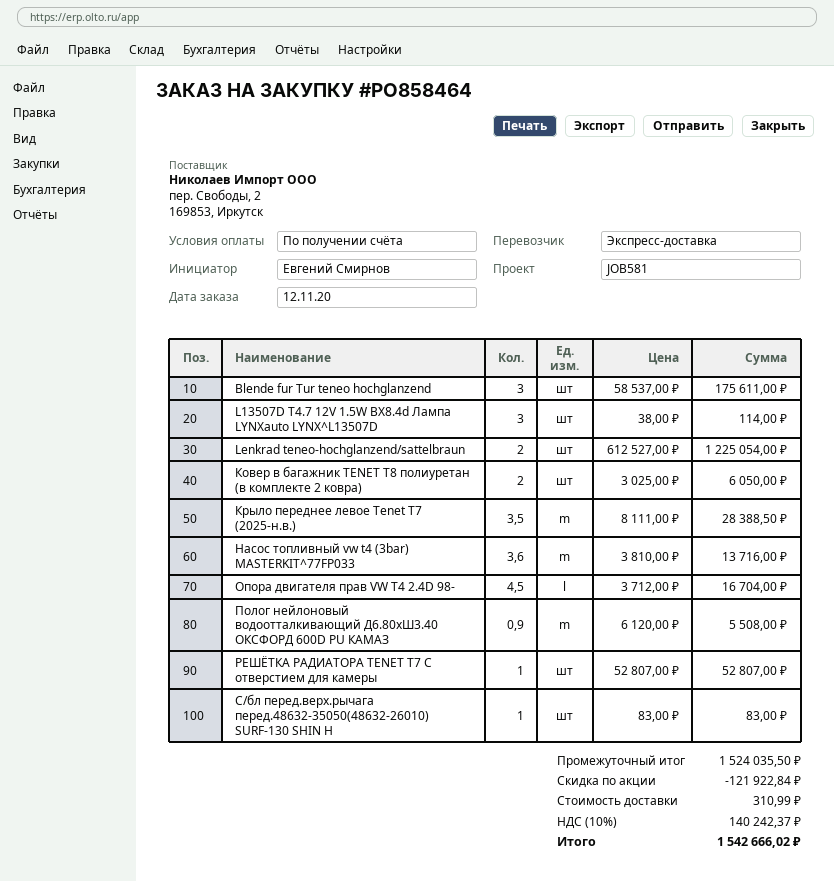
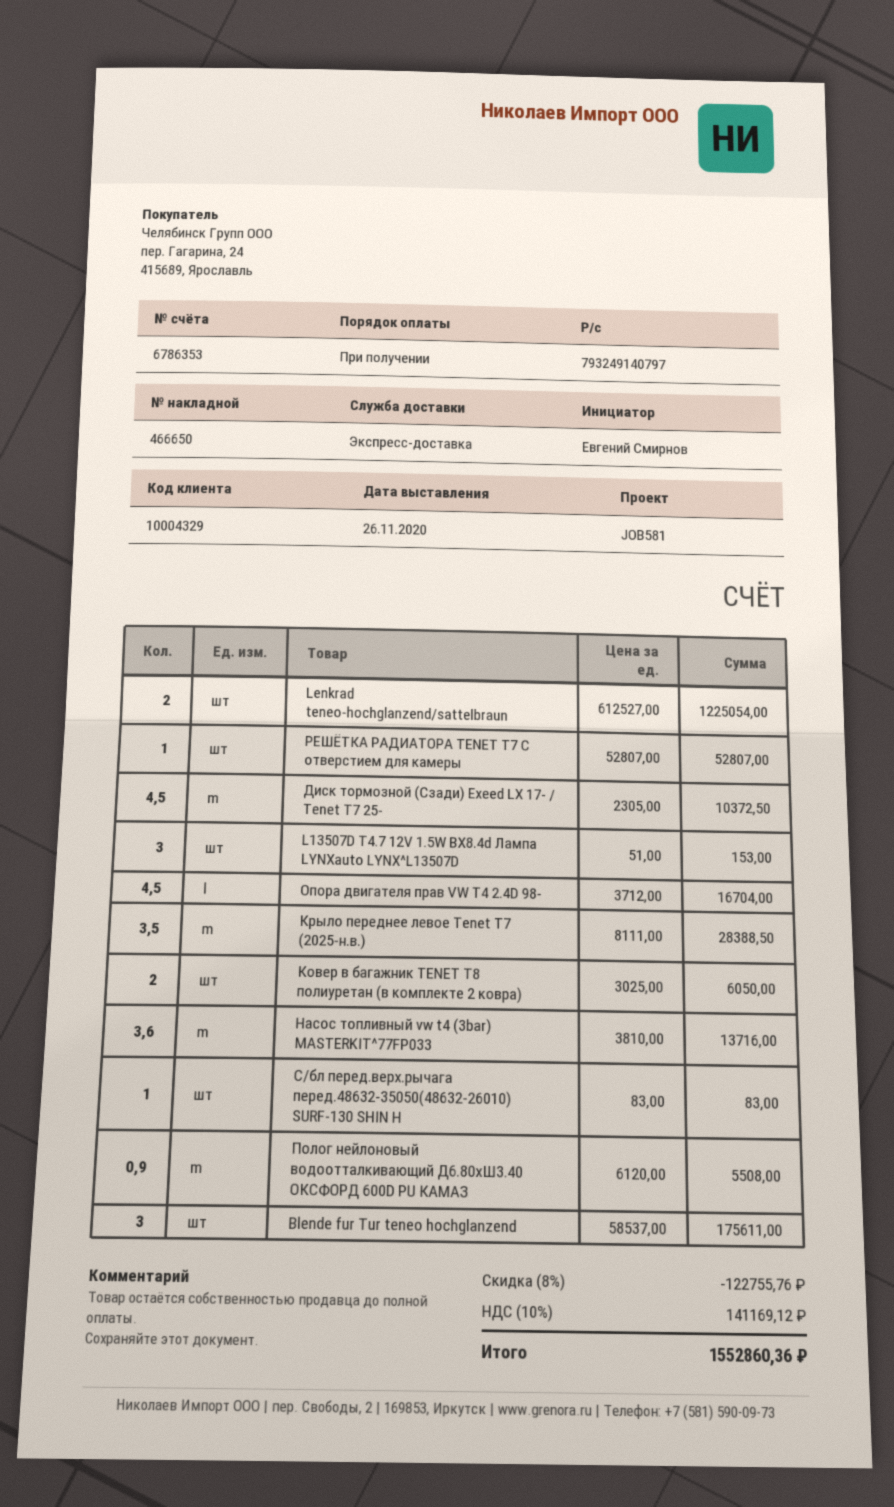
L13507D T4.7 12V 1.5W BX8.4d Лампа LYNXauto LYNX^L13507D: 3 x 38.00 = 114.00 -> 3 x 51.00 = 153.00
Диск тормозной (Сзади) Exeed LX 17- / Tenet T7 25-: none -> 4.5 x 2305.00 = 10372.50
discount: 121922.84 -> 122755.76
shipping: 310.99 -> none
tax: 10% = 140242.37 -> 10% = 141169.12
total: 1542666.02 -> 1552860.36

